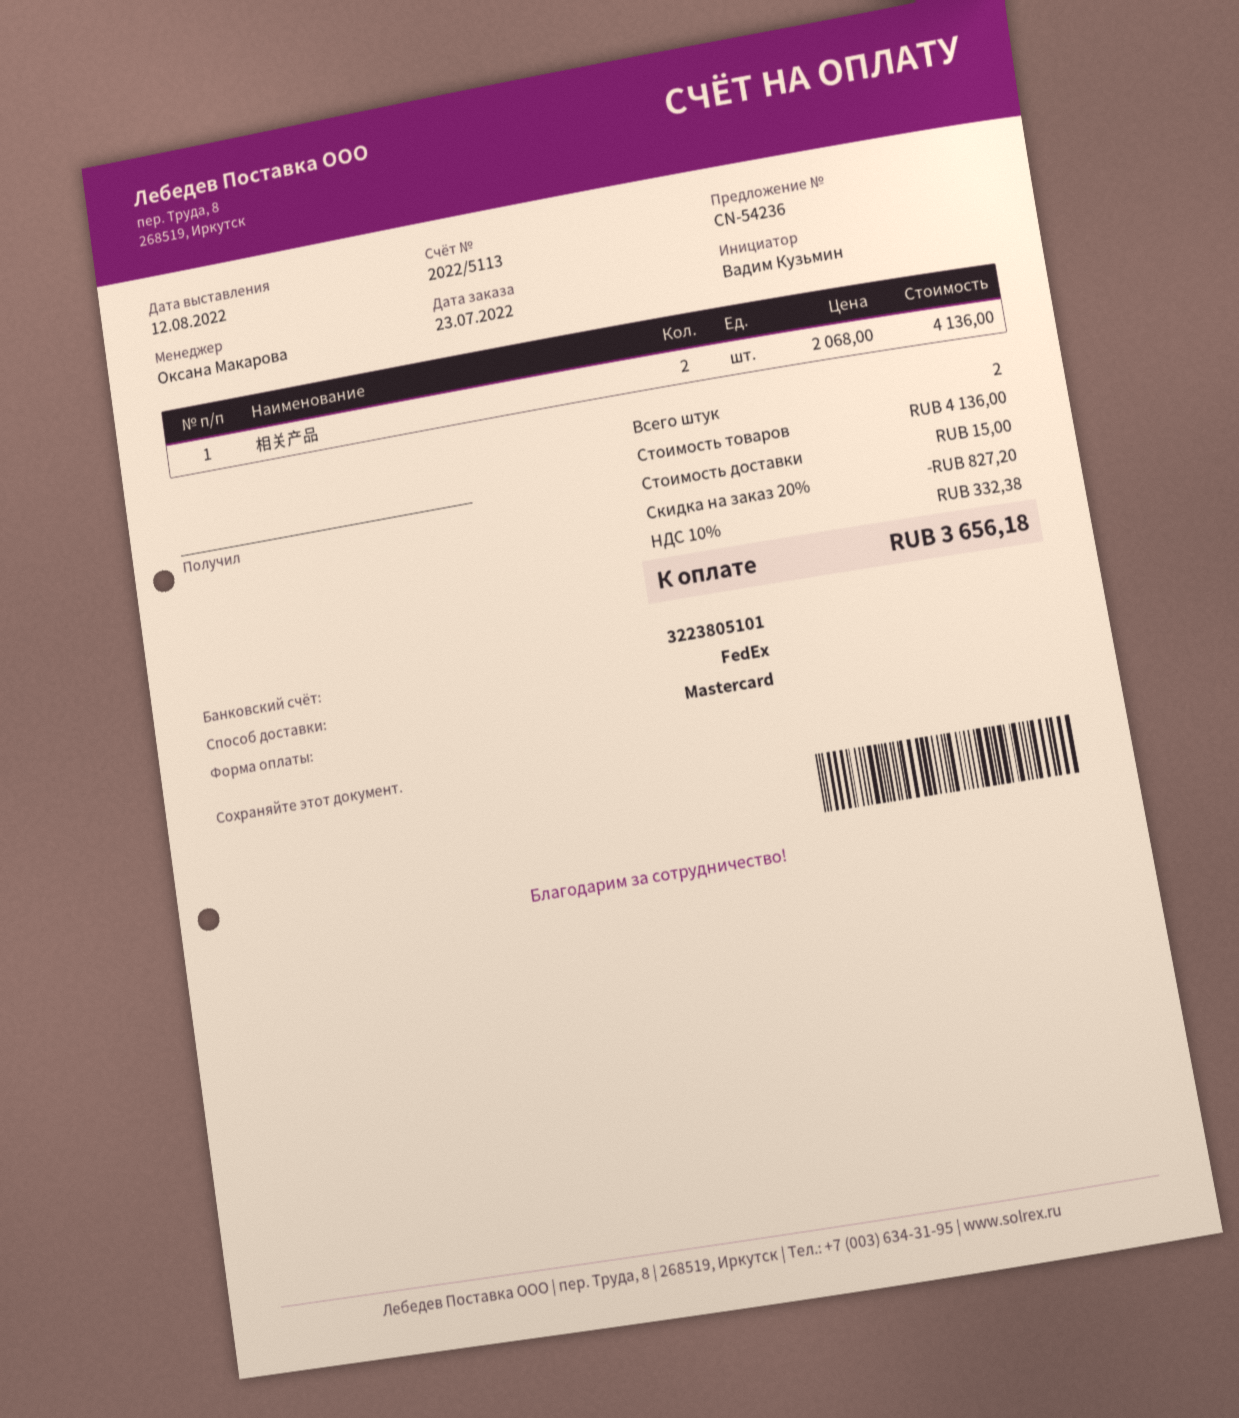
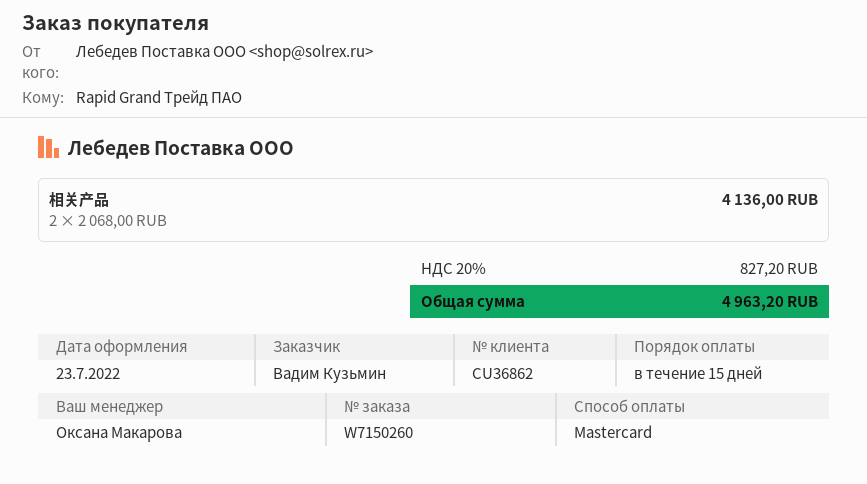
discount: 20% = 827.20 -> none
shipping: 15.00 -> none
tax: 10% = 332.38 -> 20% = 827.20
total: 3656.18 -> 4963.20

